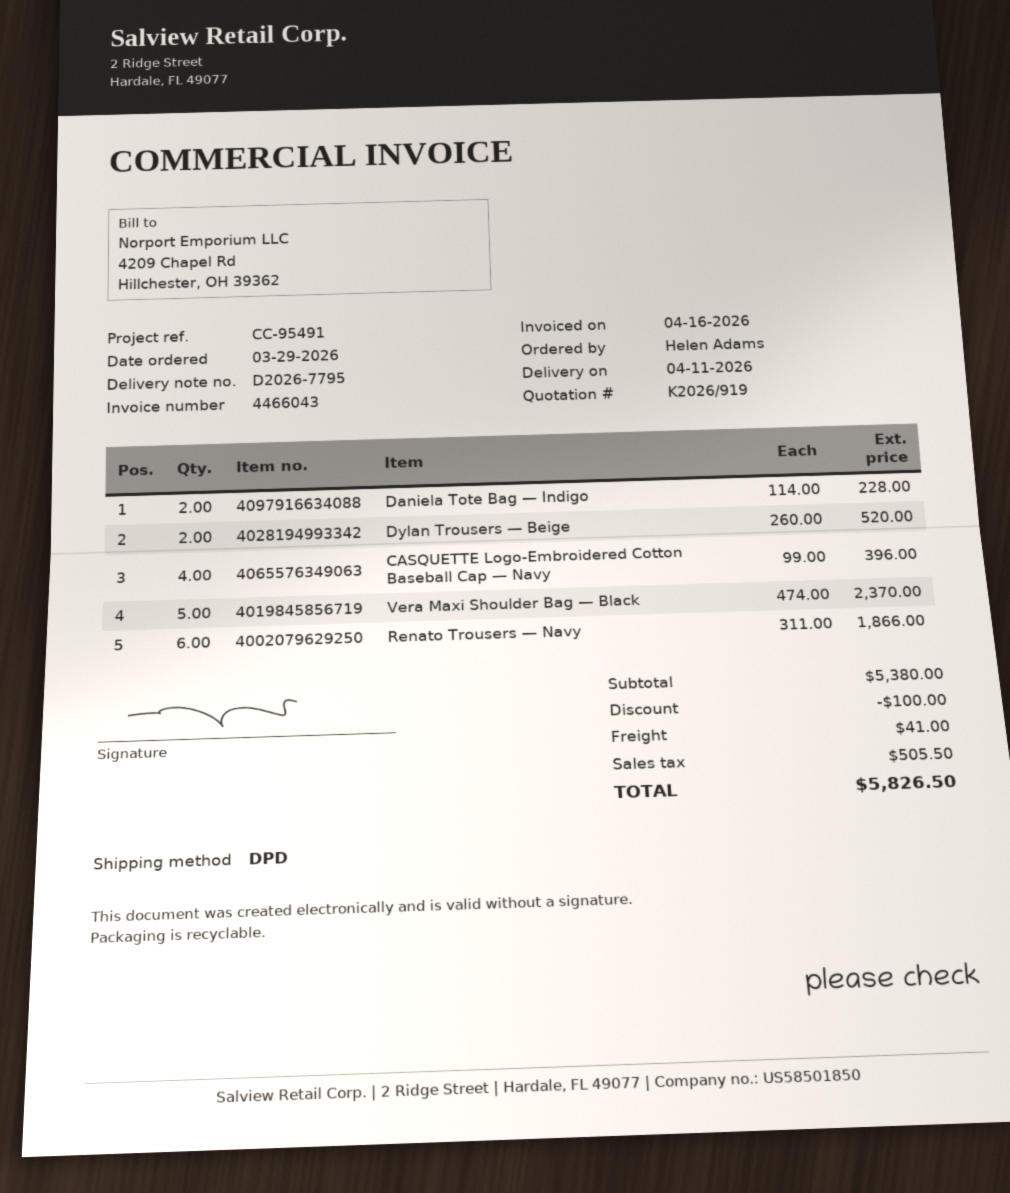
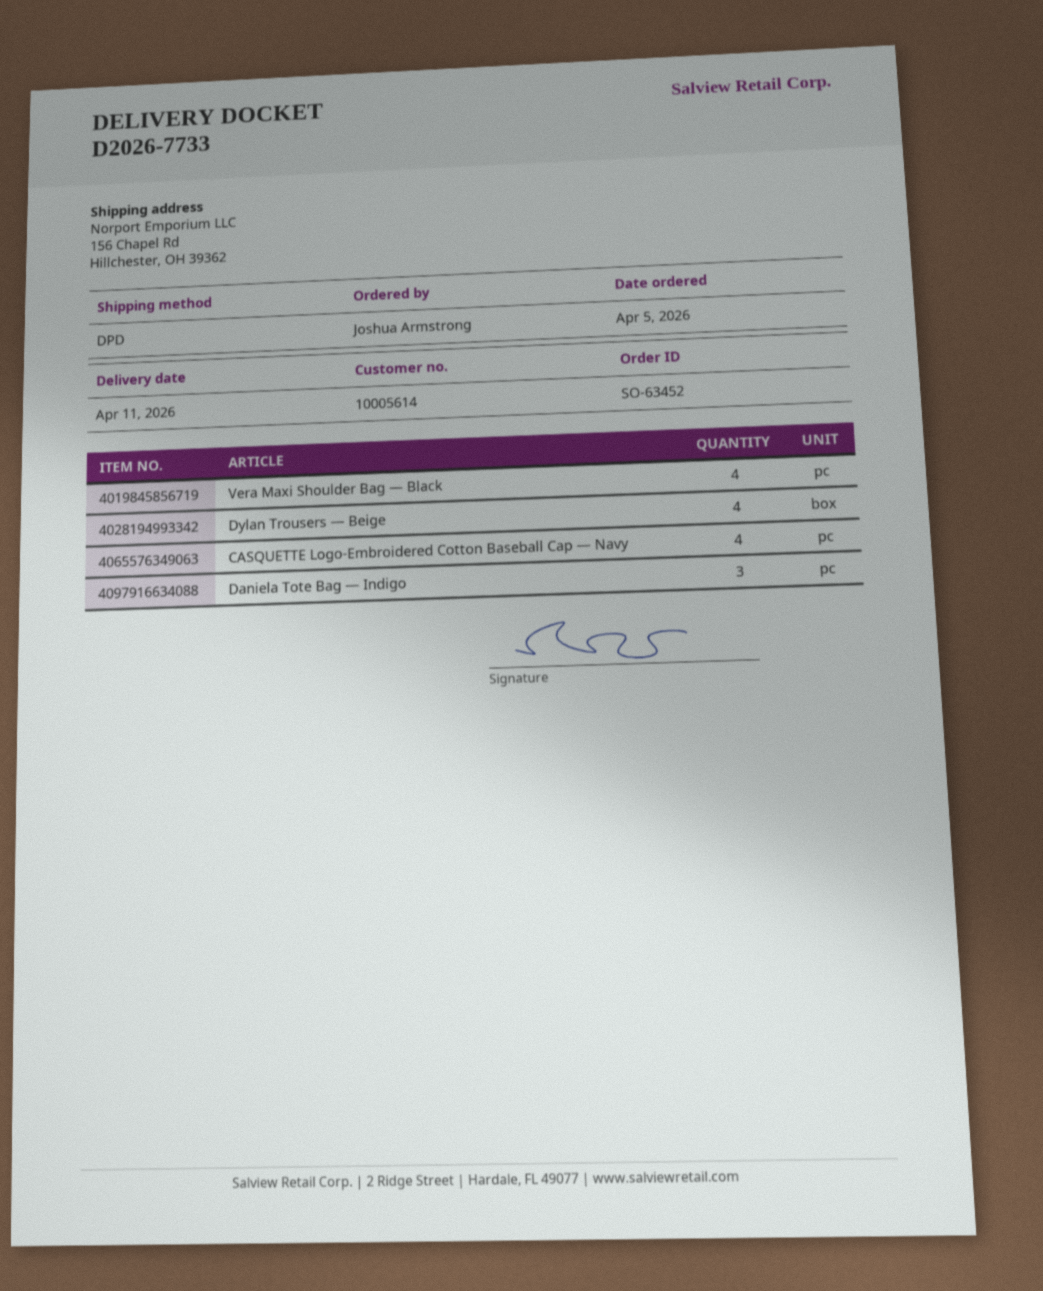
order date: 2026-03-29 -> 2026-04-05
delivery note number: D2026-7795 -> D2026-7733
ordered by: Helen Adams -> Joshua Armstrong
Daniela Tote Bag — Indigo: 2 -> 3
Dylan Trousers — Beige: 2 -> 4
Vera Maxi Shoulder Bag — Black: 5 -> 4
Renato Trousers — Navy: 6 -> none

